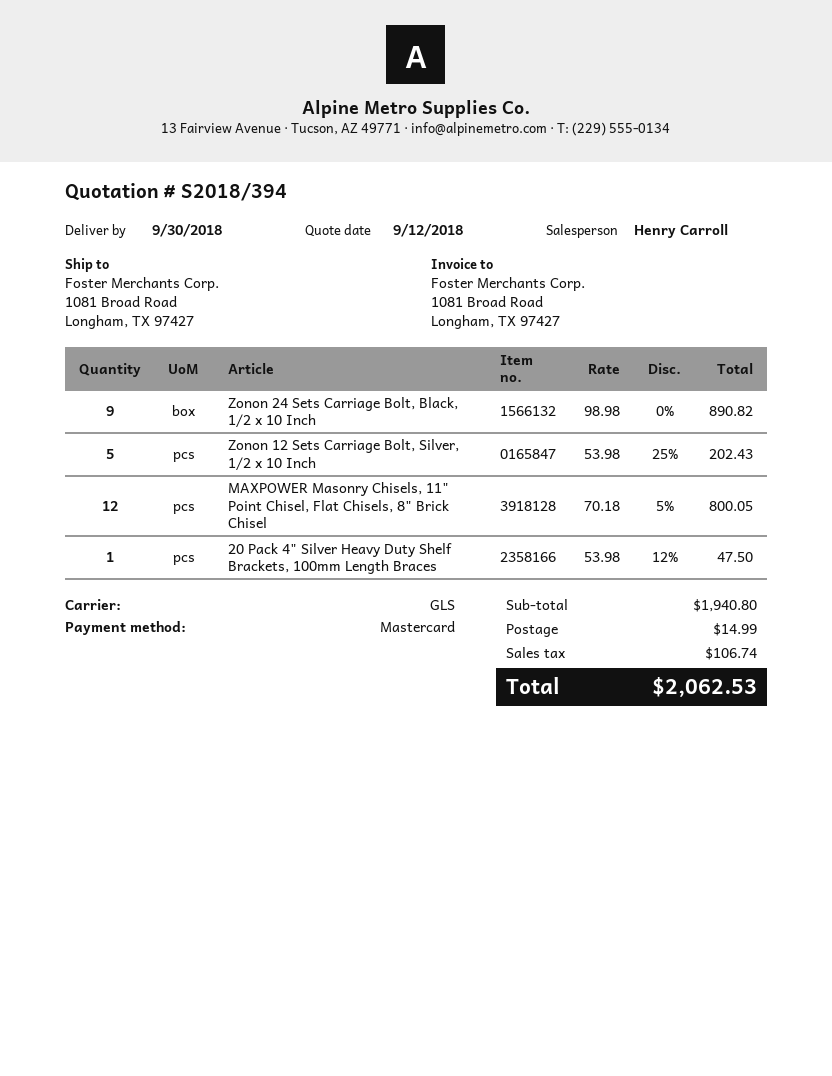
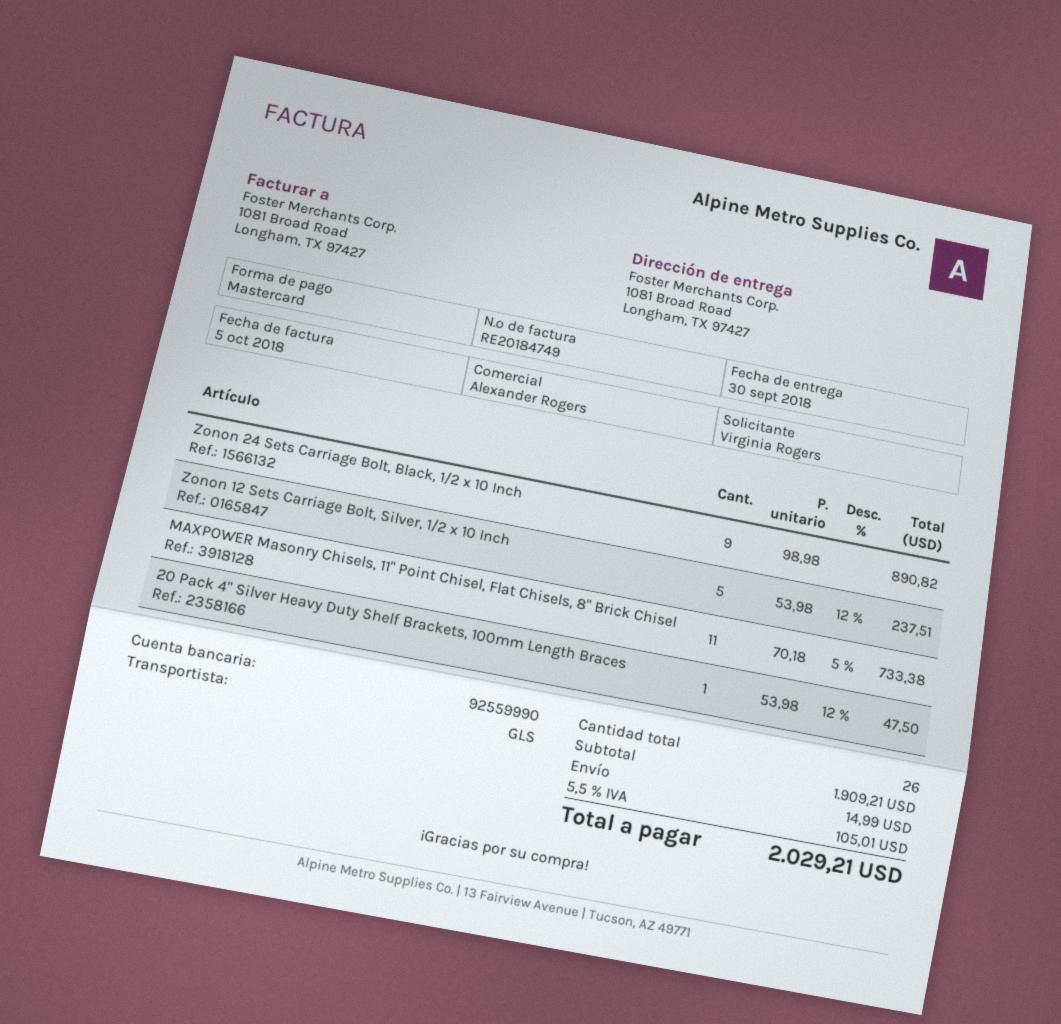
sales rep: Henry Carroll -> Alexander Rogers
Zonon 12 Sets Carriage Bolt, Silver, 1/2 x 10 Inch: 5 x 53.98 - 25% = 202.43 -> 5 x 53.98 - 12% = 237.51
MAXPOWER Masonry Chisels, 11" Point Chisel, Flat Chisels, 8" Brick Chisel: 12 x 70.18 - 5% = 800.05 -> 11 x 70.18 - 5% = 733.38
subtotal: 1940.80 -> 1909.21
tax: 106.74 -> 105.01
total: 2062.53 -> 2029.21

